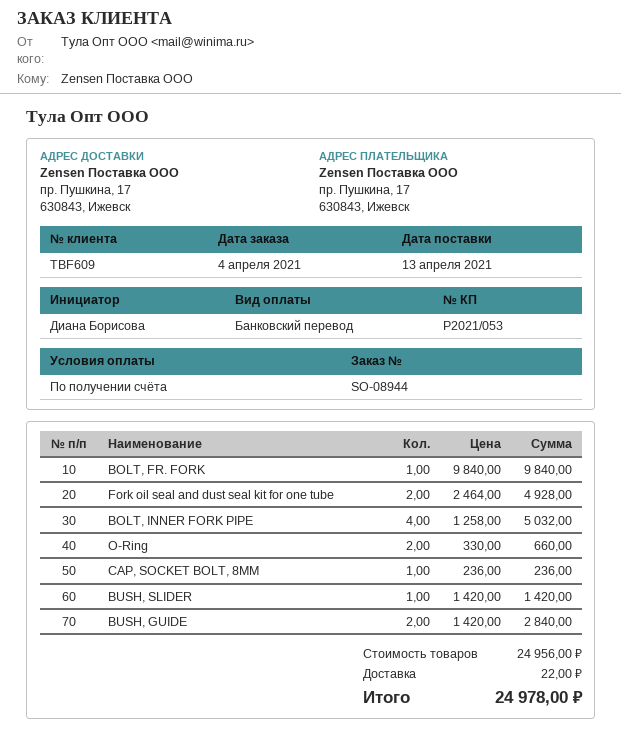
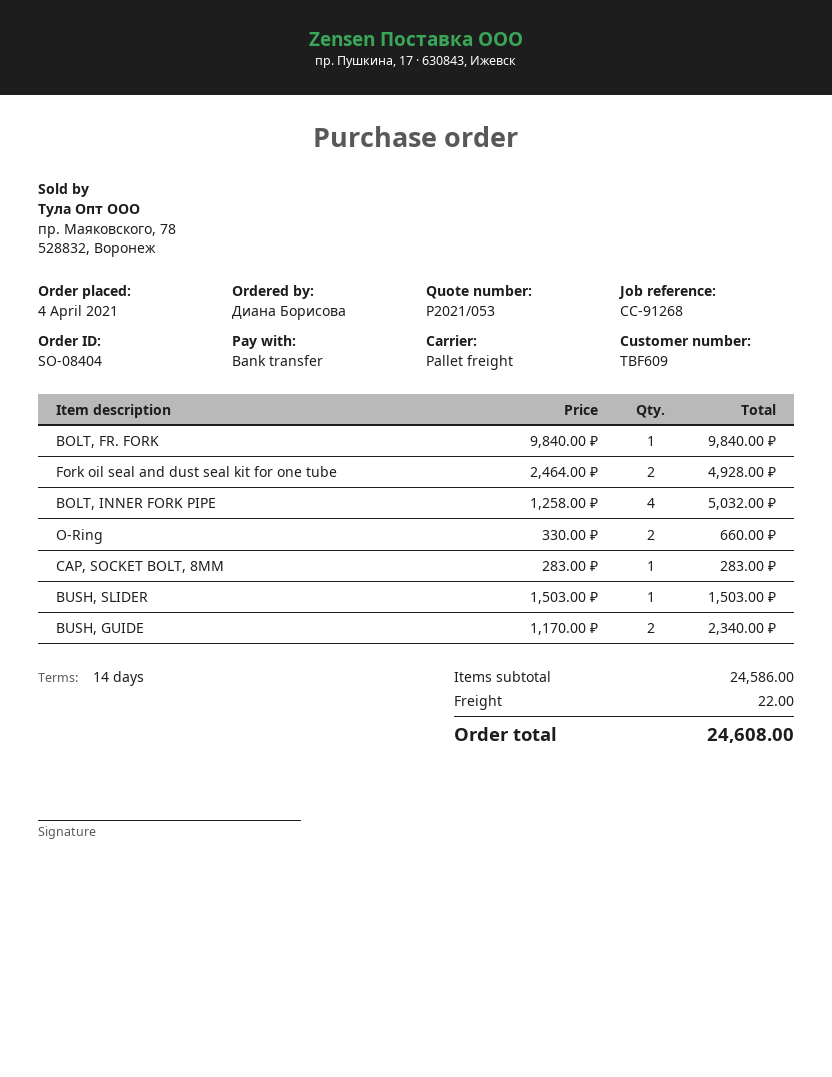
order number: SO-08944 -> SO-08404
payment terms: on receipt -> 14 days
CAP, SOCKET BOLT, 8MM: 1 x 236.00 = 236.00 -> 1 x 283.00 = 283.00
BUSH, SLIDER: 1 x 1420.00 = 1420.00 -> 1 x 1503.00 = 1503.00
BUSH, GUIDE: 2 x 1420.00 = 2840.00 -> 2 x 1170.00 = 2340.00
subtotal: 24956.00 -> 24586.00
total: 24978.00 -> 24608.00

